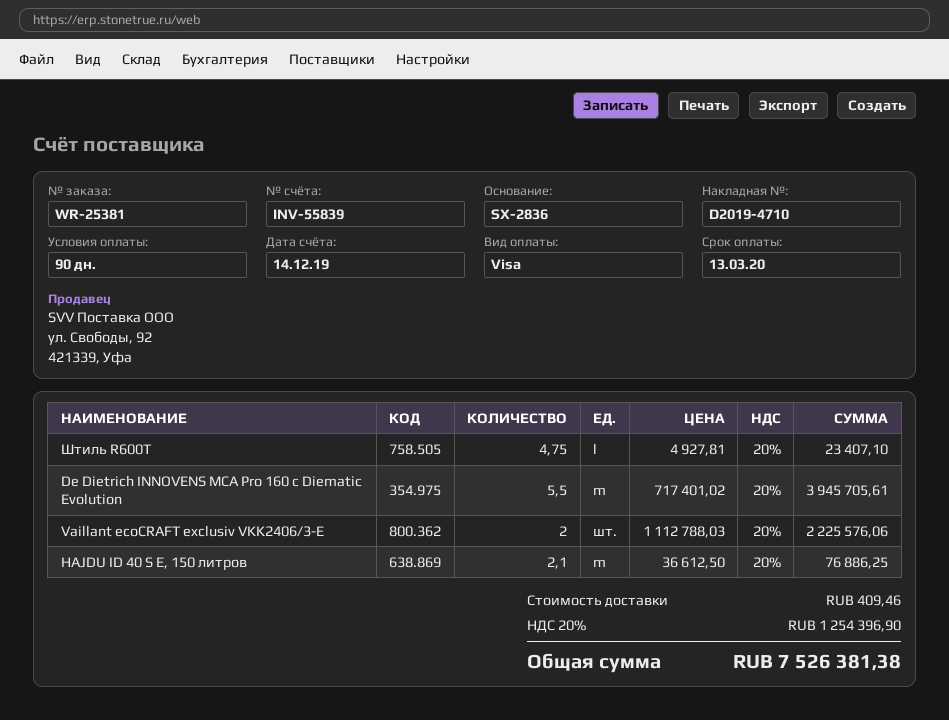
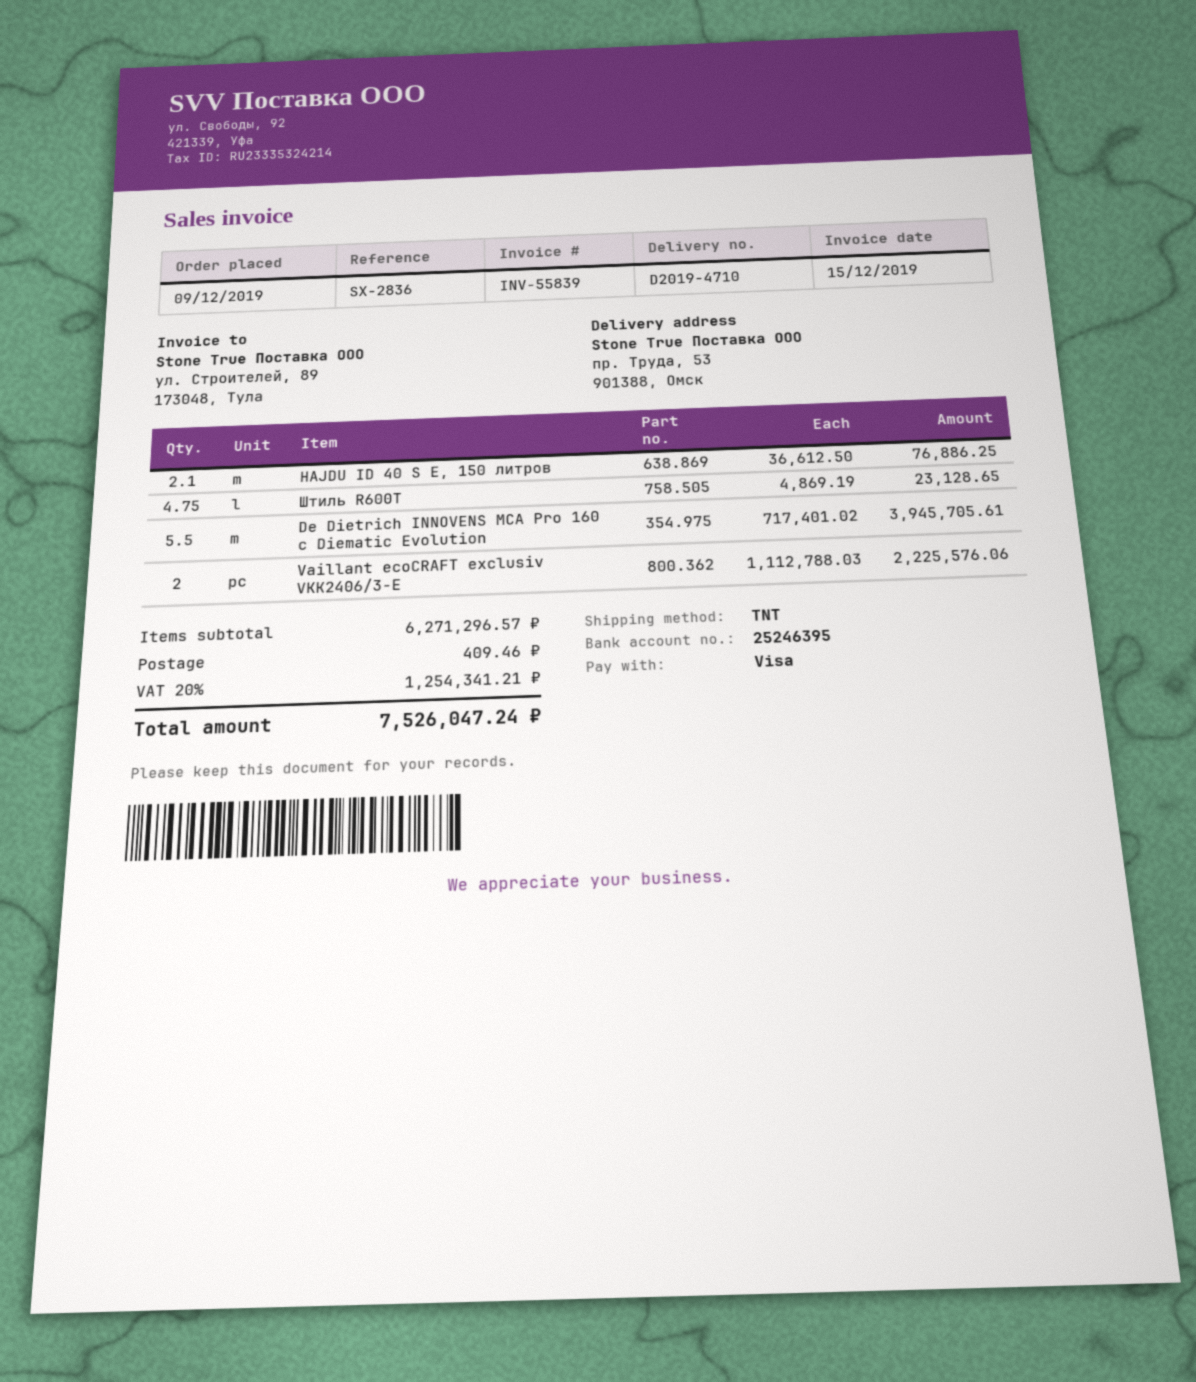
invoice date: 2019-12-14 -> 2019-12-15
Штиль R600T: 4.75 x 4927.81 = 23407.10 -> 4.75 x 4869.19 = 23128.65
tax: 20% = 1254396.90 -> 20% = 1254341.21
total: 7526381.38 -> 7526047.24

